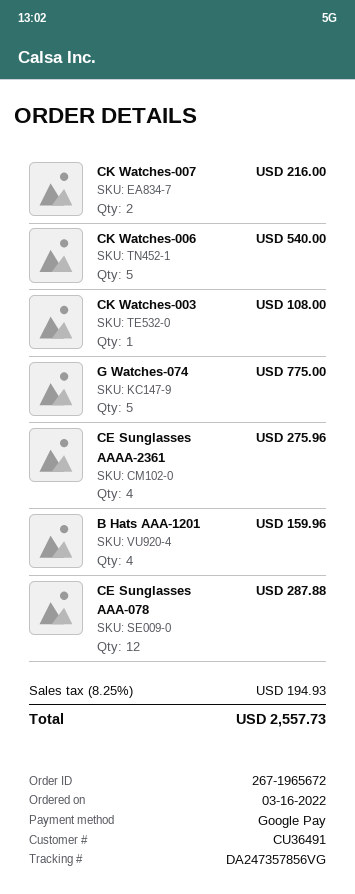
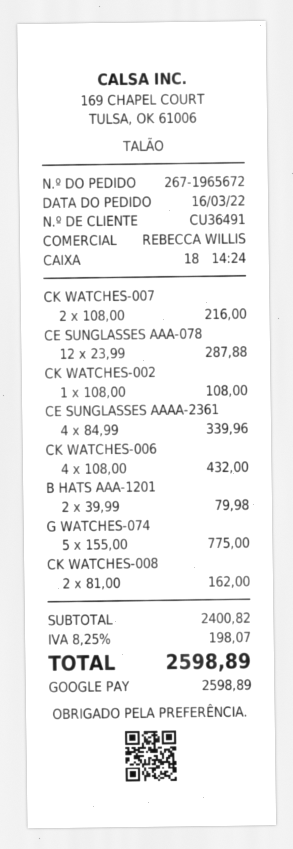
CK Watches-006: 5 for 540.00 -> 4 for 432.00
CK Watches-003: 1 for 108.00 -> none
CE Sunglasses AAAA-2361: 4 for 275.96 -> 4 for 339.96
B Hats AAA-1201: 4 for 159.96 -> 2 for 79.98
CK WATCHES-002: none -> 1 for 108.00
CK WATCHES-008: none -> 2 for 162.00
tax: 8.25% = 194.93 -> 8.25% = 198.07
total: 2557.73 -> 2598.89

